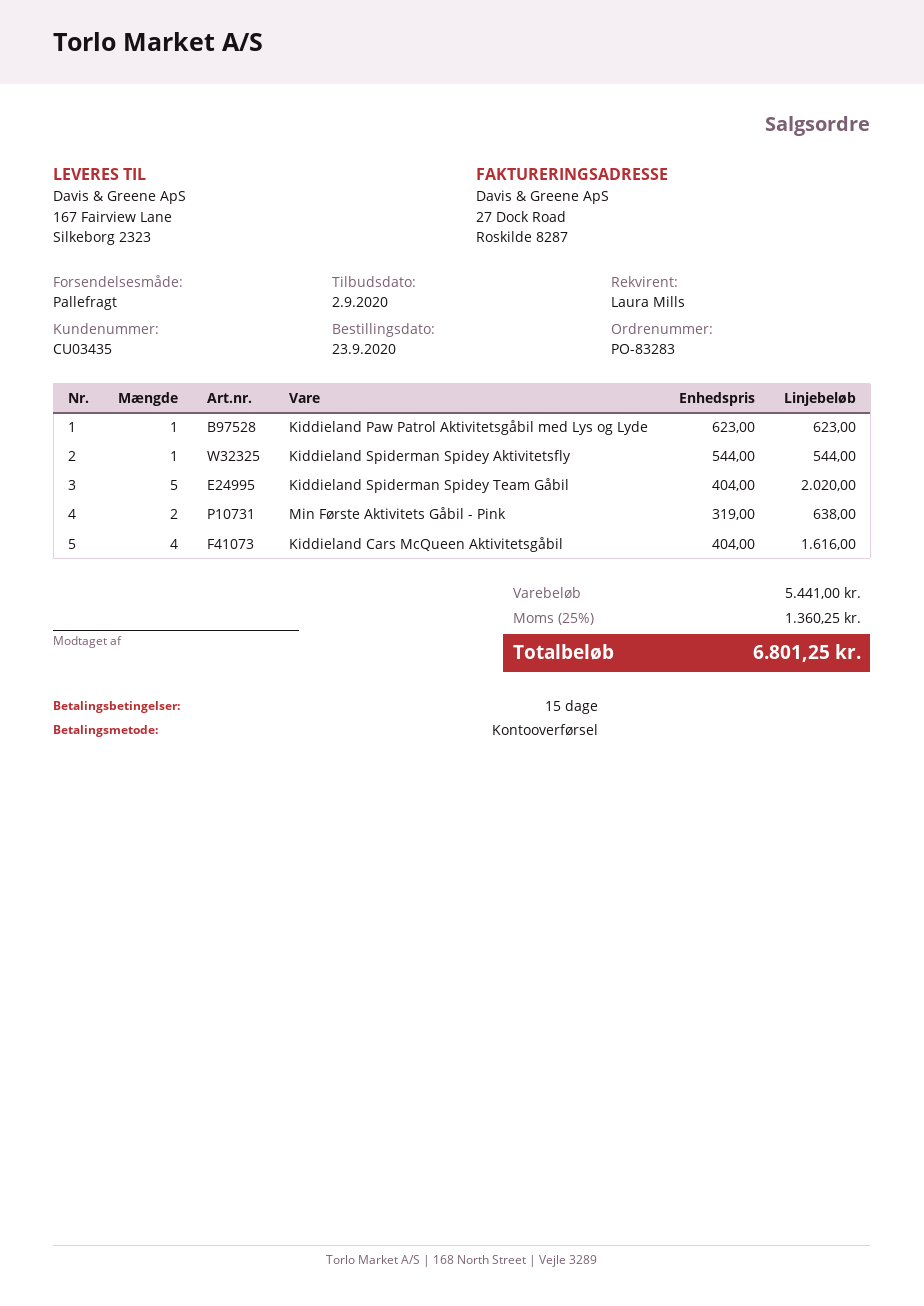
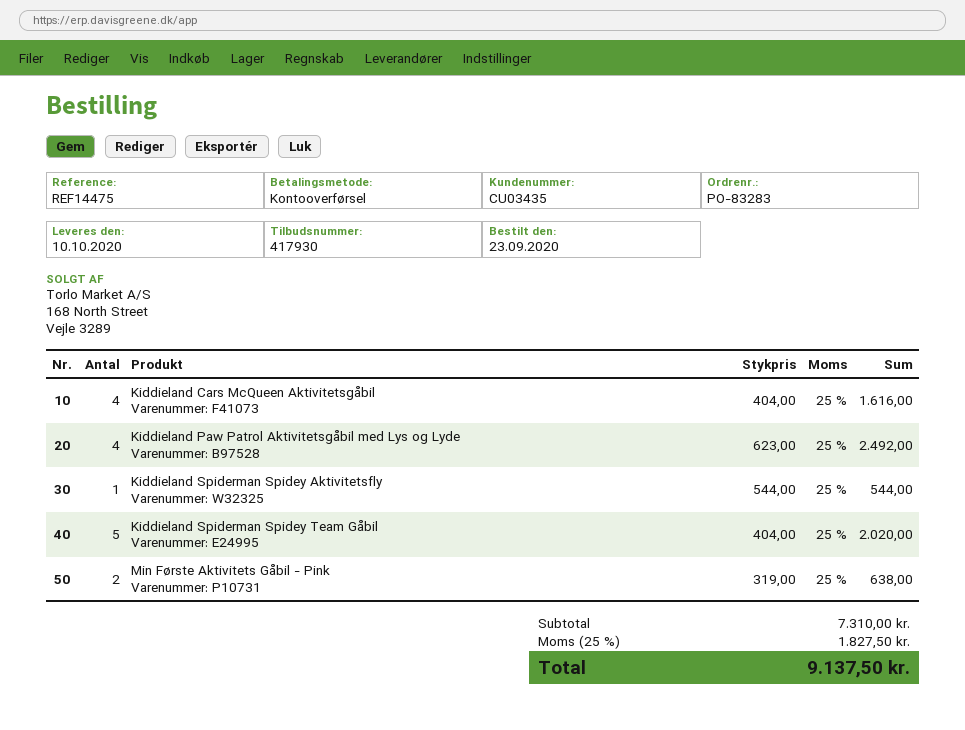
Kiddieland Paw Patrol Aktivitetsgåbil med Lys og Lyde: 1 x 623.00 = 623.00 -> 4 x 623.00 = 2492.00
subtotal: 5441.00 -> 7310.00
tax: 25% = 1360.25 -> 25% = 1827.50
total: 6801.25 -> 9137.50

